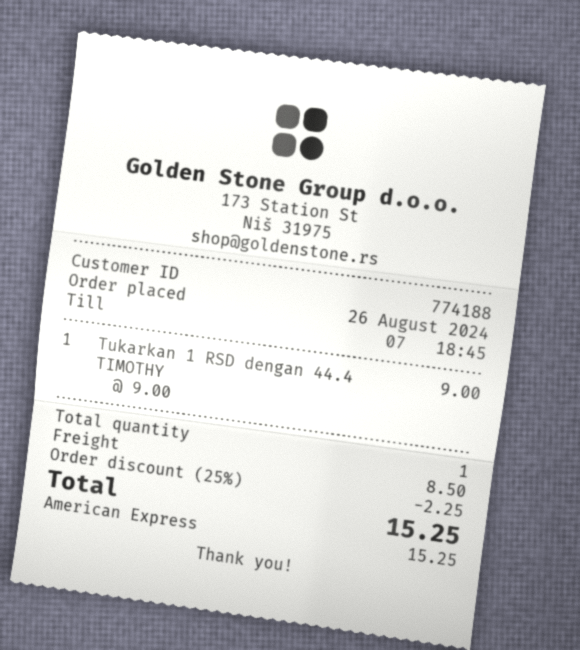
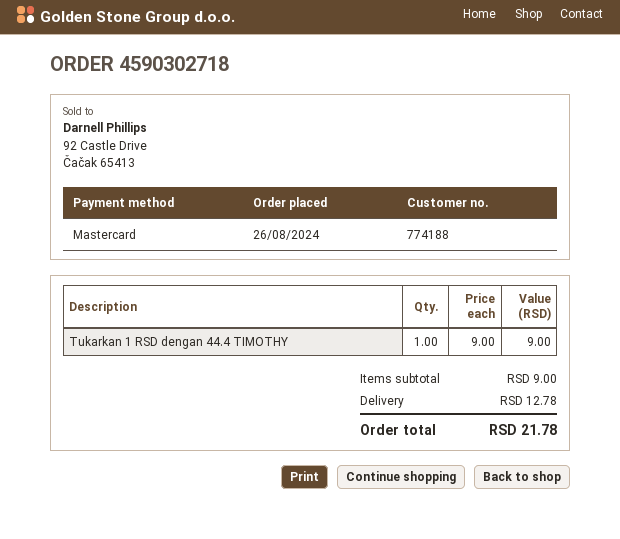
payment method: American Express -> Mastercard
discount: 25% = 2.25 -> none
shipping: 8.50 -> 12.78
total: 15.25 -> 21.78

